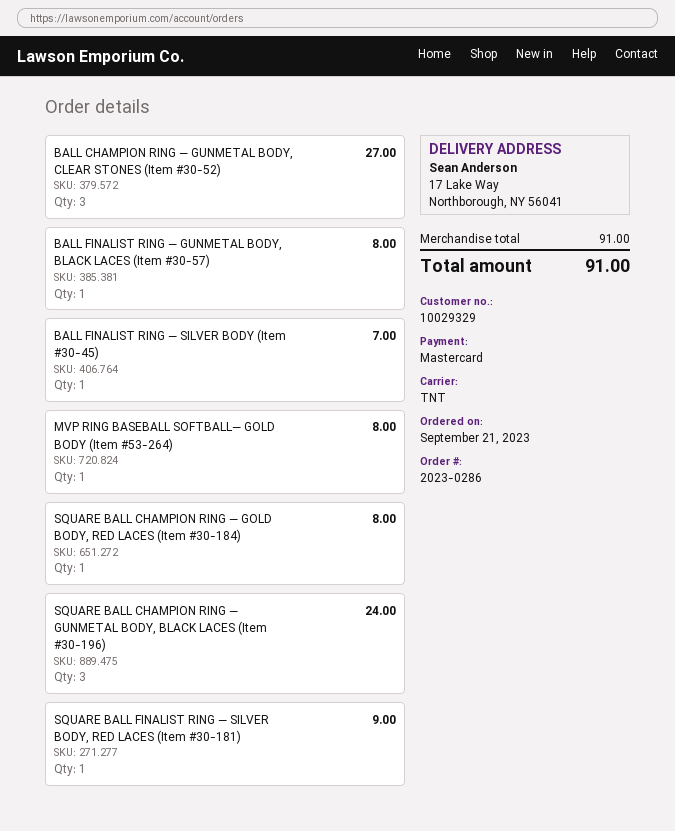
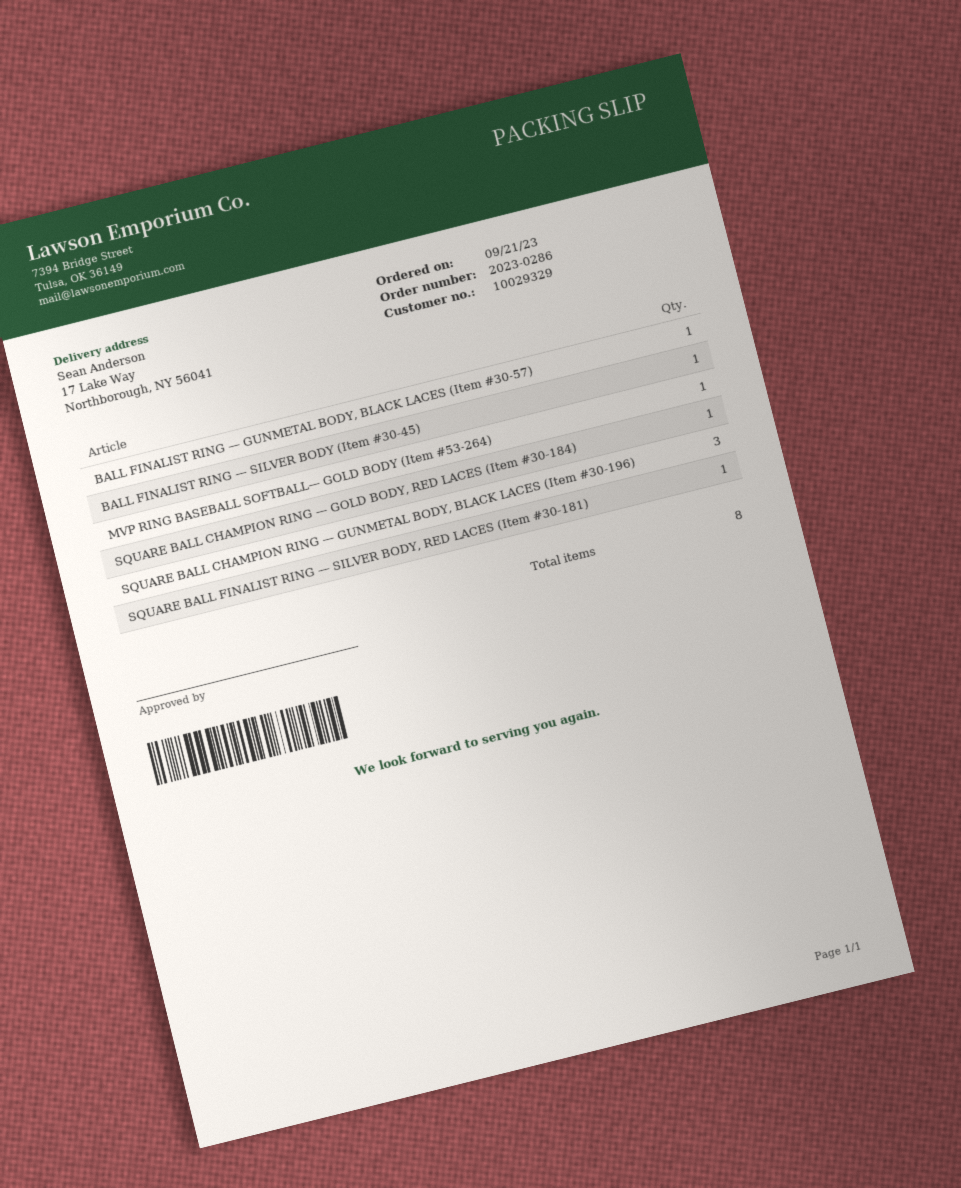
BALL CHAMPION RING — GUNMETAL BODY, CLEAR STONES (Item #30-52): 3 -> none

